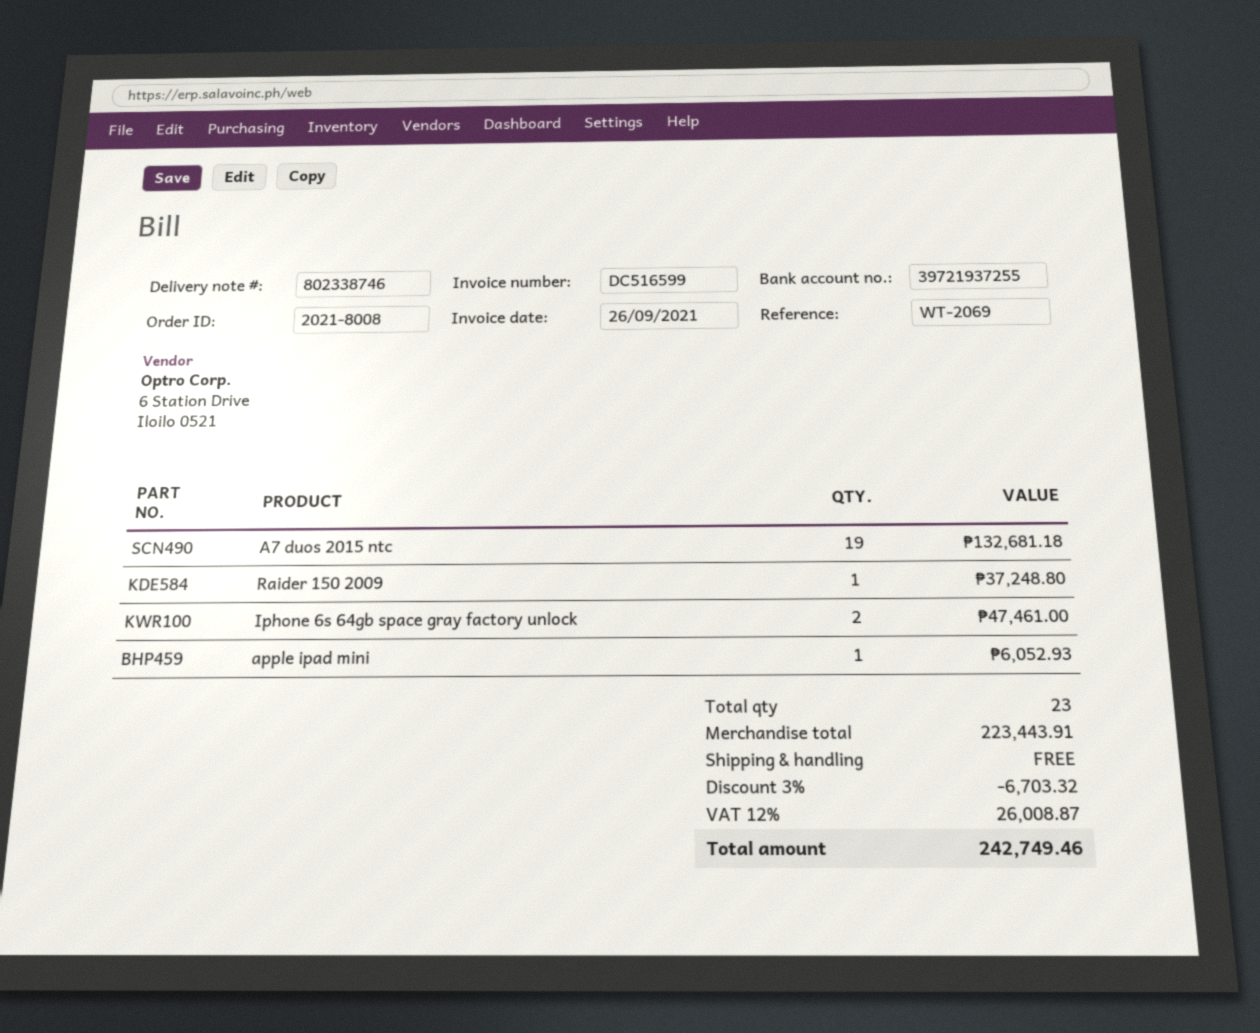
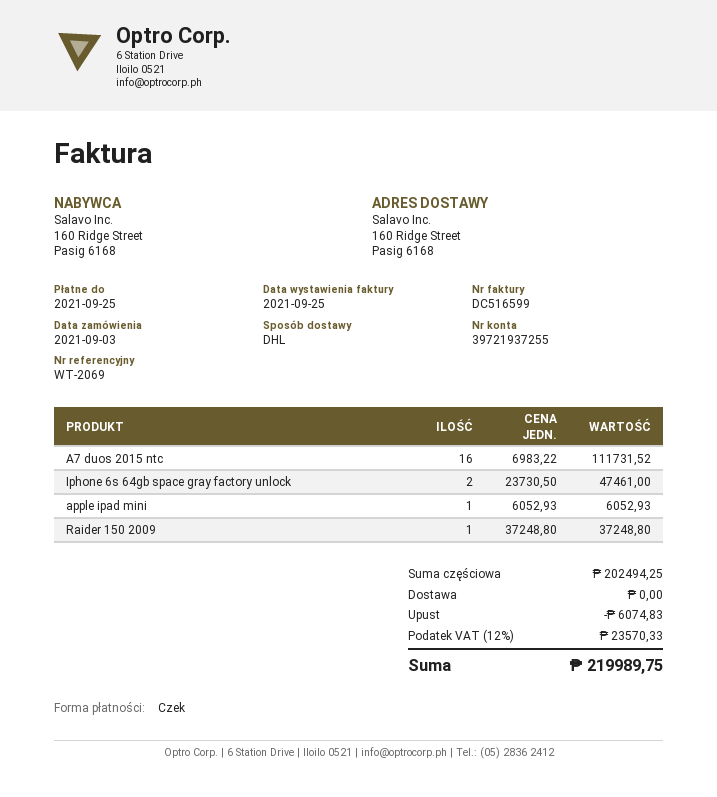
invoice date: 2021-09-26 -> 2021-09-25
A7 duos 2015 ntc: 19 for 132681.18 -> 16 for 111731.52
subtotal: 223443.91 -> 202494.25
discount: 6703.32 -> 6074.83
tax: 12% = 26008.87 -> 12% = 23570.33
total: 242749.46 -> 219989.75

